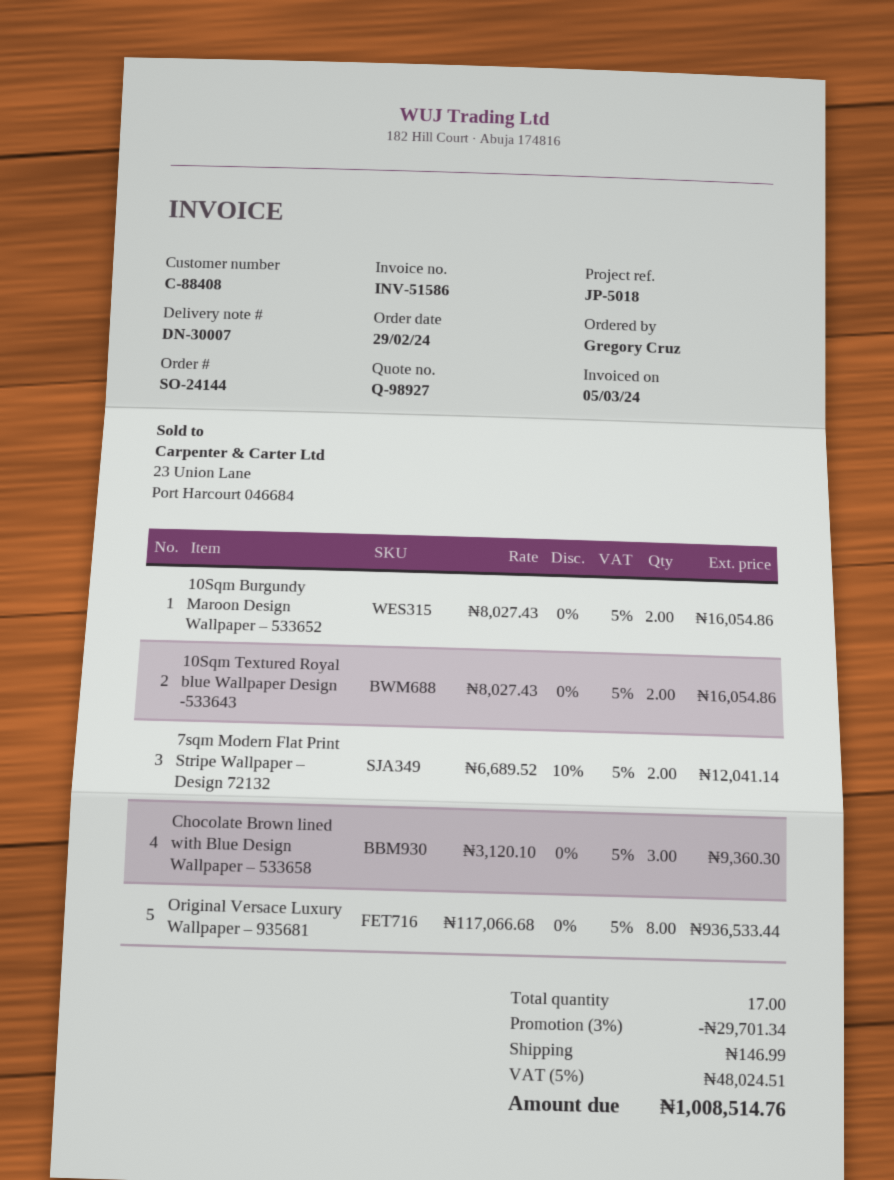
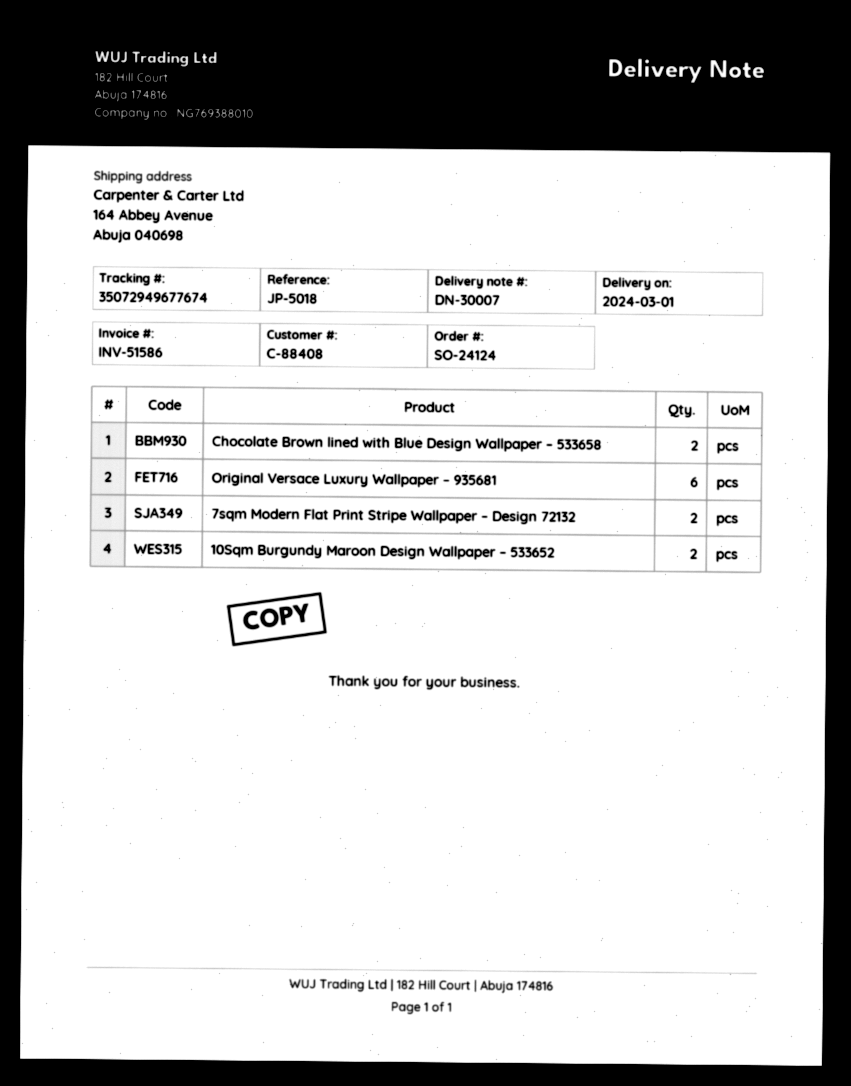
order number: SO-24144 -> SO-24124
10Sqm Textured Royal blue Wallpaper Design -533643: 2 -> none
Chocolate Brown lined with Blue Design Wallpaper – 533658: 3 -> 2
Original Versace Luxury Wallpaper – 935681: 8 -> 6

